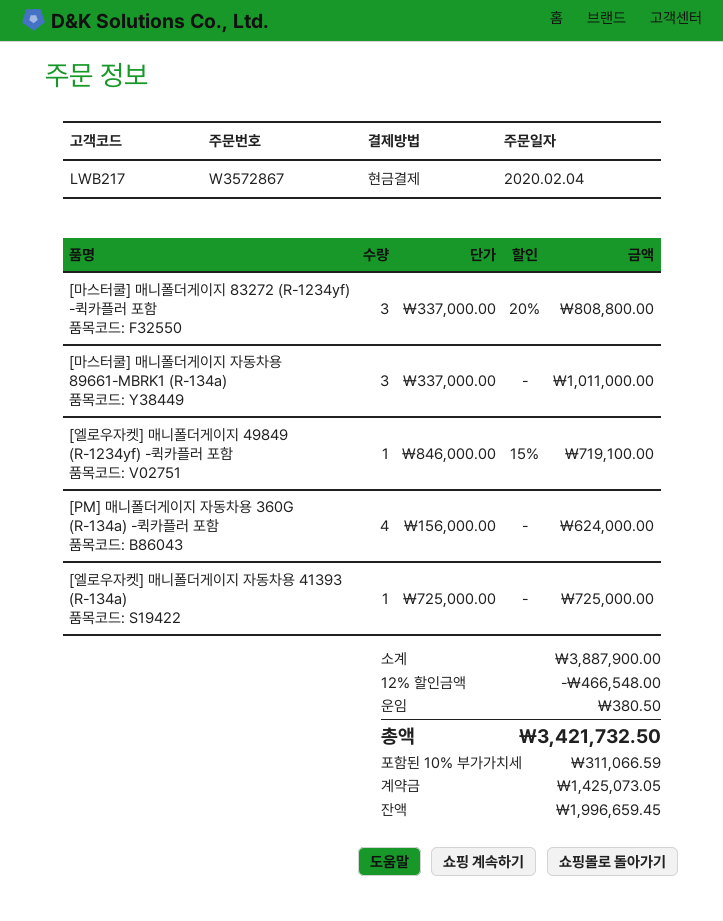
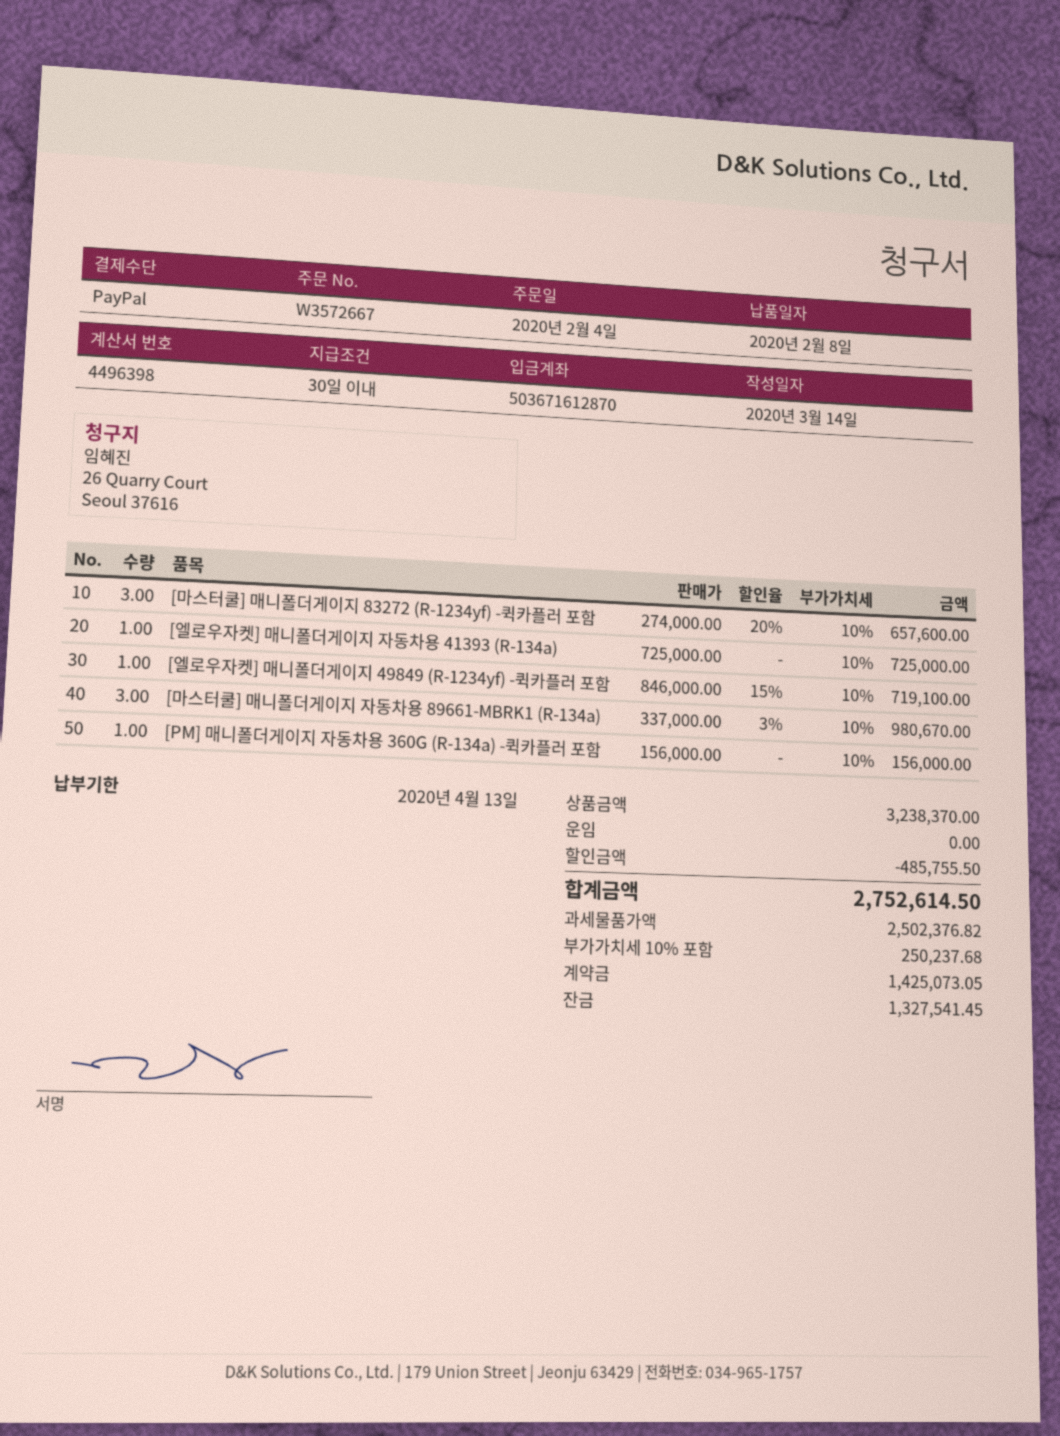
order number: W3572867 -> W3572667
payment method: cash -> PayPal
[마스터쿨] 매니폴더게이지 83272 (R-1234yf) -퀵카플러 포함: 3 x 337000.00 - 20% = 808800.00 -> 3 x 274000.00 - 20% = 657600.00
[마스터쿨] 매니폴더게이지 자동차용 89661-MBRK1 (R-134a): 3 x 337000.00 = 1011000.00 -> 3 x 337000.00 - 3% = 980670.00
[PM] 매니폴더게이지 자동차용 360G (R-134a) -퀵카플러 포함: 4 x 156000.00 = 624000.00 -> 1 x 156000.00 = 156000.00
subtotal: 3887900.00 -> 3238370.00
discount: 466548.00 -> 485755.50
shipping: 380.50 -> 0.00
tax: 10% = 311066.59 -> 10% = 250237.68
total: 3421732.50 -> 2752614.50
balance: 1996659.45 -> 1327541.45

